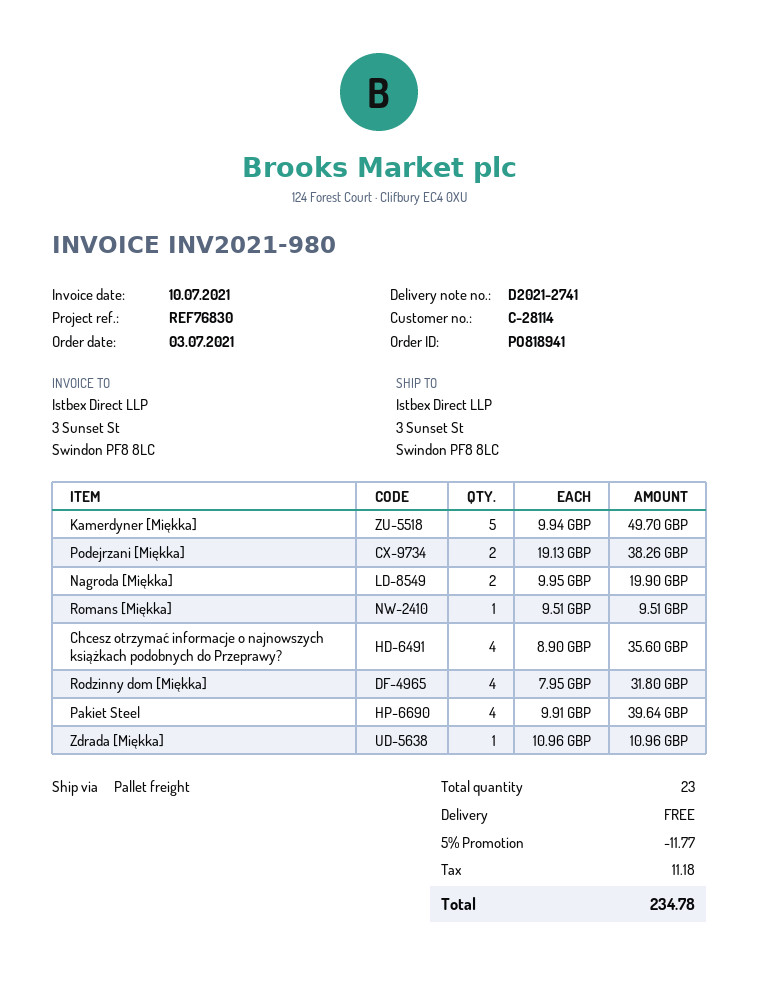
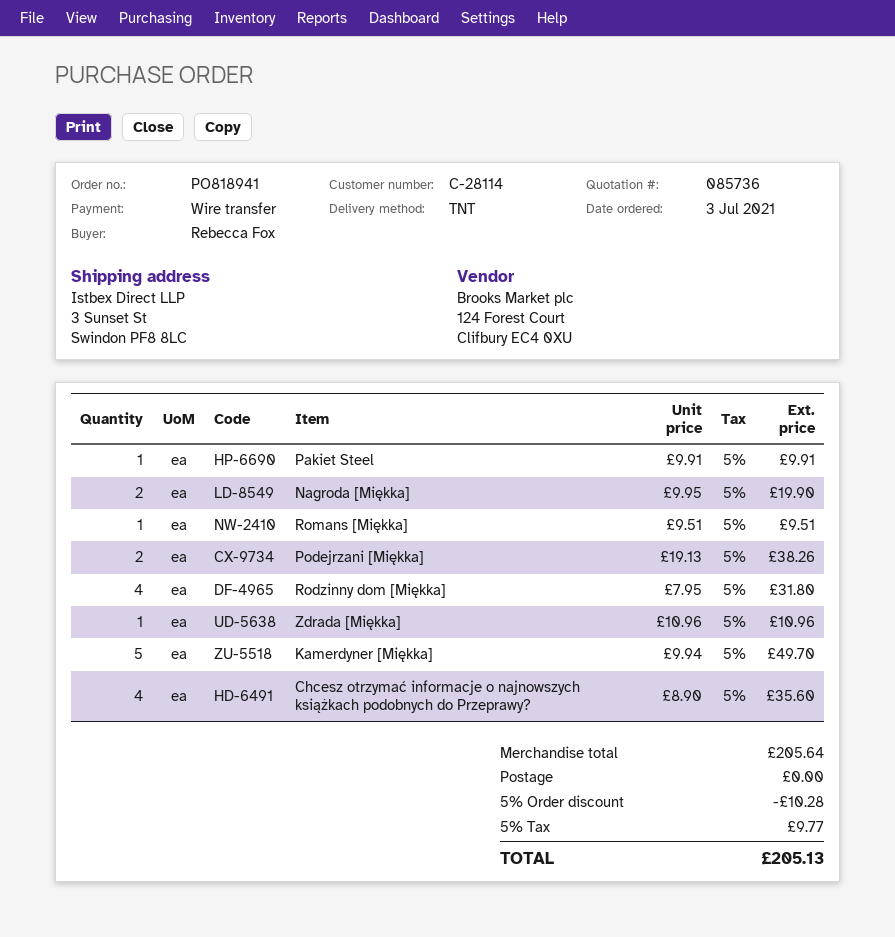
shipping method: pallet freight -> TNT
Pakiet Steel: 4 x 9.91 = 39.64 -> 1 x 9.91 = 9.91
discount: 5% = 11.77 -> 5% = 10.28
tax: 11.18 -> 9.77
total: 234.78 -> 205.13

